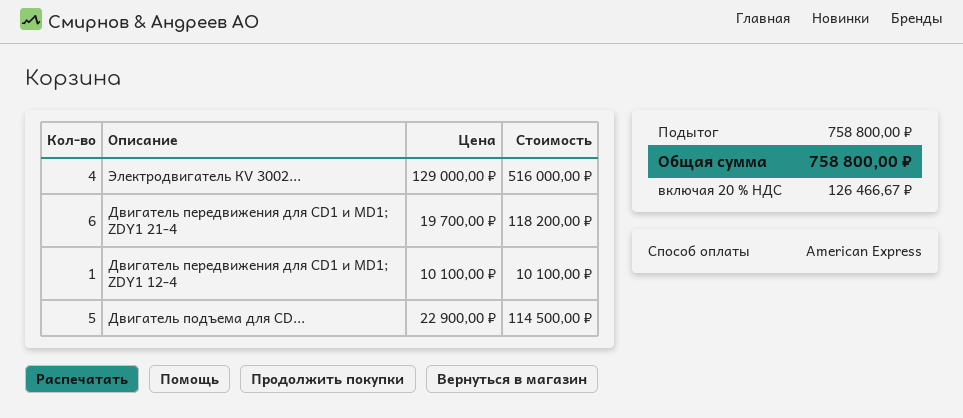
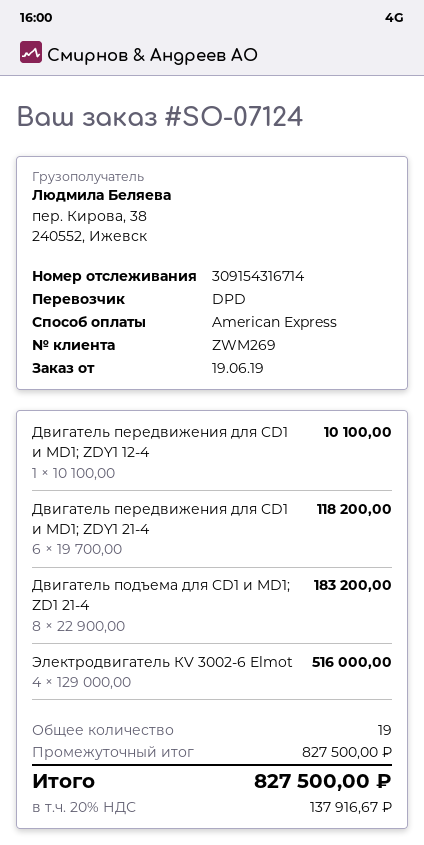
Двигатель подъема для CD...: 5 x 22900.00 = 114500.00 -> 8 x 22900.00 = 183200.00
subtotal: 758800.00 -> 827500.00
tax: 20% = 126466.67 -> 20% = 137916.67
total: 758800.00 -> 827500.00

